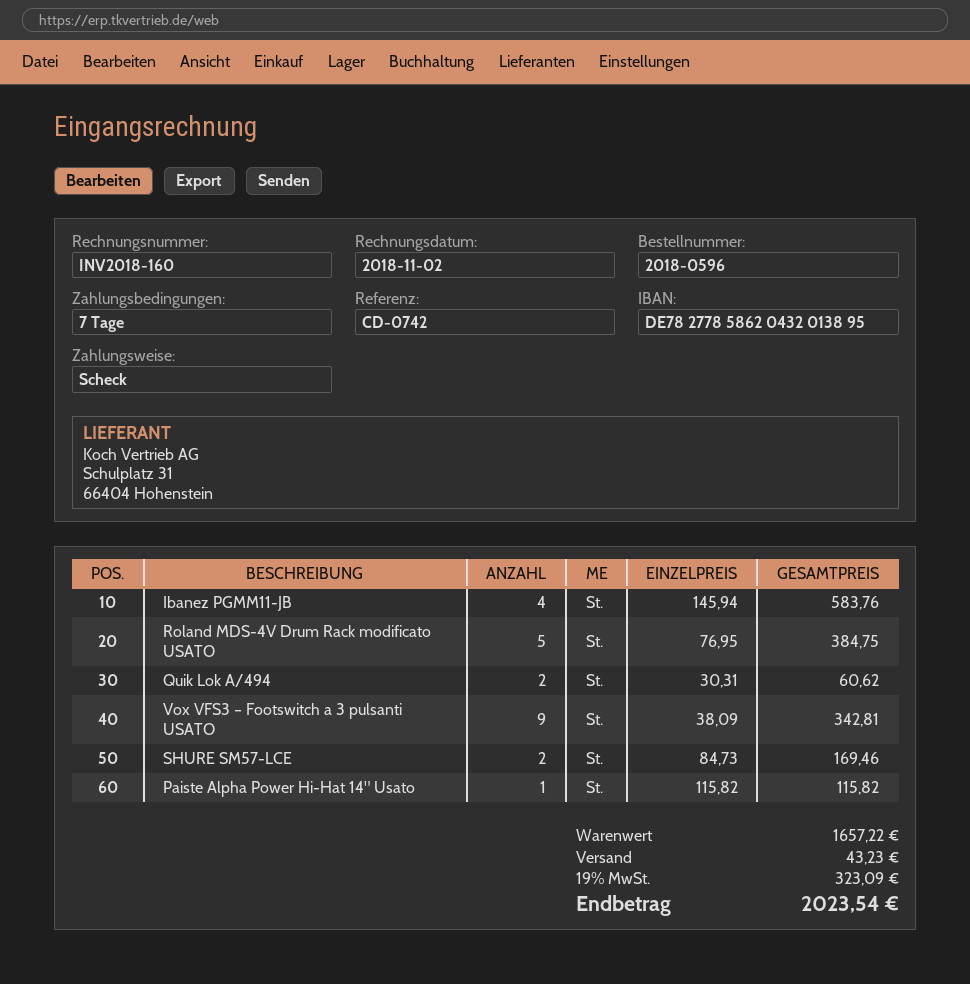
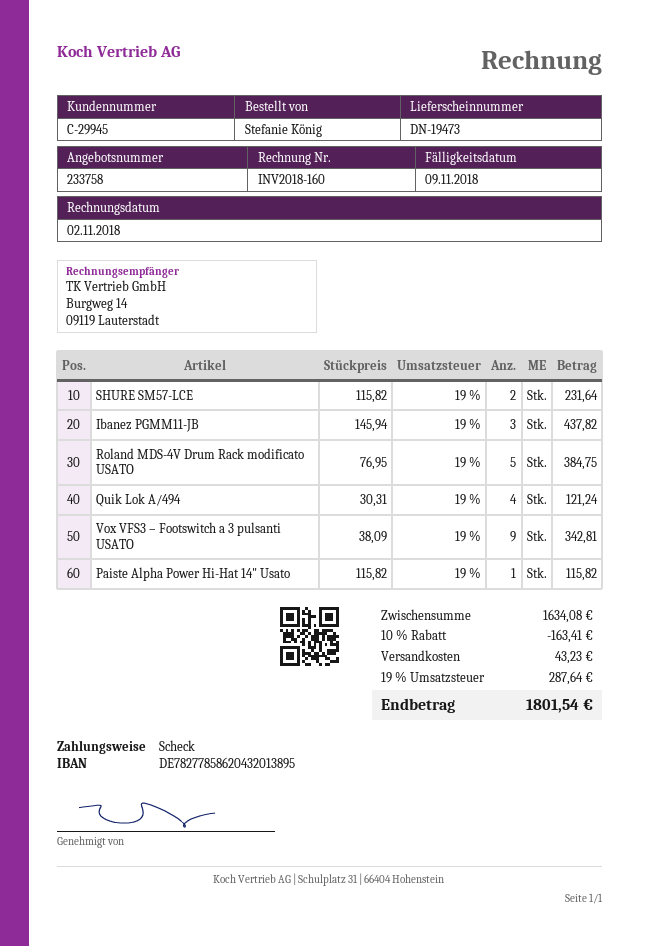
Ibanez PGMM11-JB: 4 x 145.94 = 583.76 -> 3 x 145.94 = 437.82
Quik Lok A/494: 2 x 30.31 = 60.62 -> 4 x 30.31 = 121.24
SHURE SM57-LCE: 2 x 84.73 = 169.46 -> 2 x 115.82 = 231.64
subtotal: 1657.22 -> 1634.08
discount: none -> 10% = 163.41
tax: 19% = 323.09 -> 19% = 287.64
total: 2023.54 -> 1801.54

